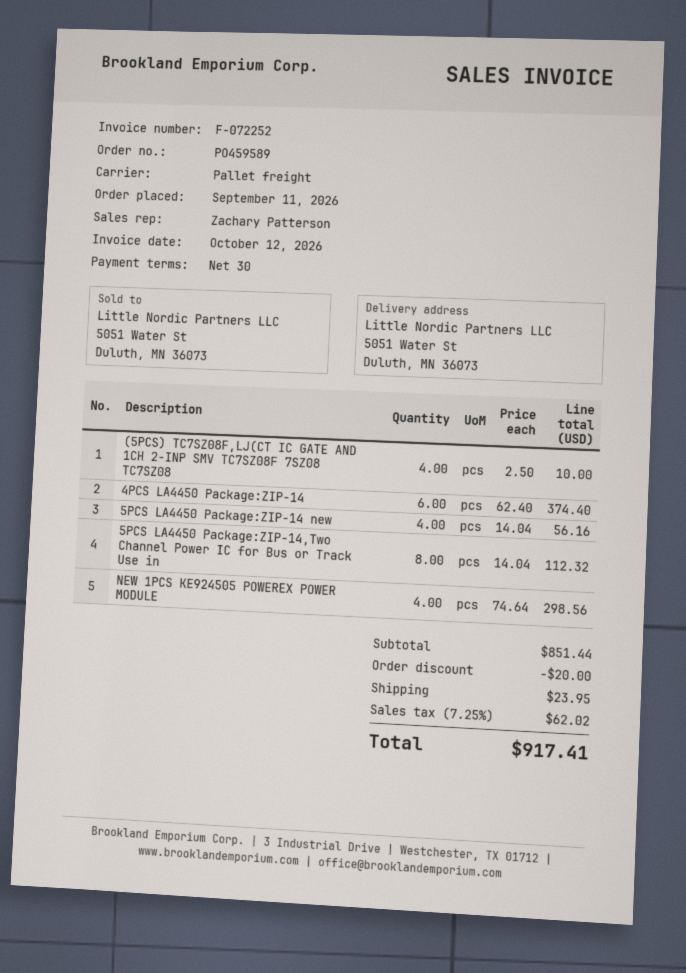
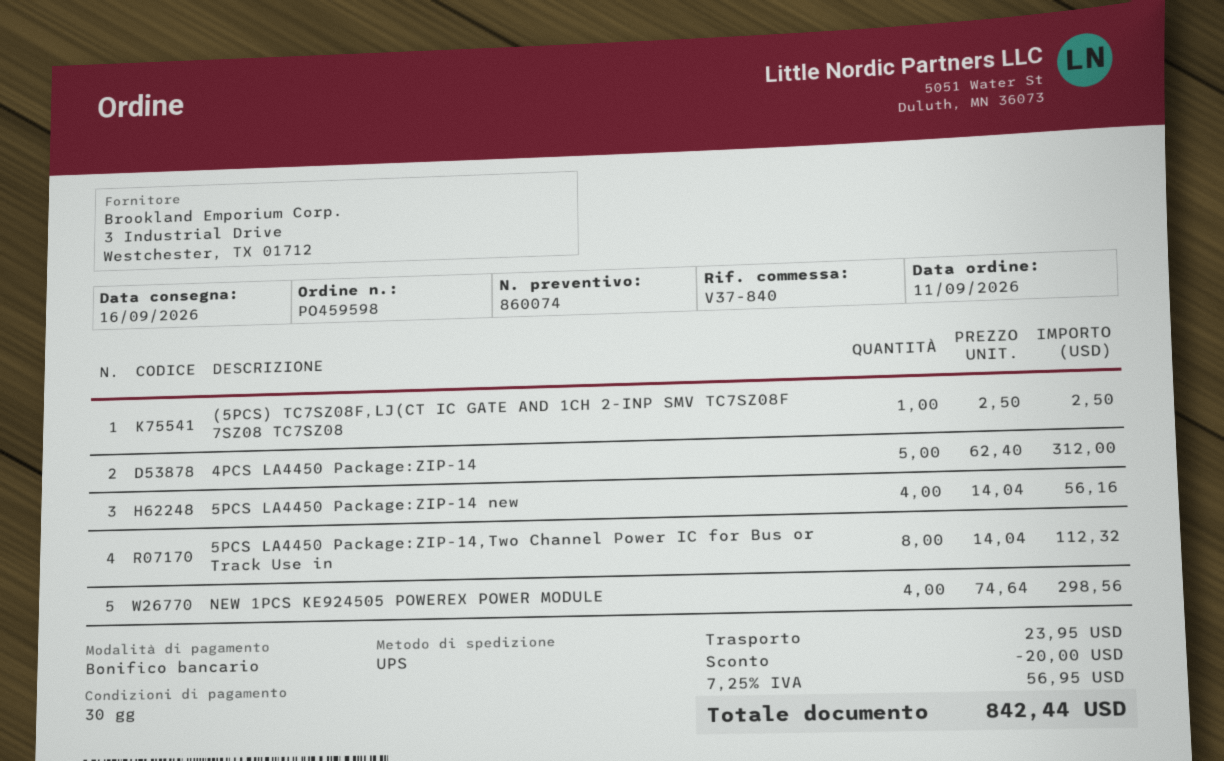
order number: PO459589 -> PO459598
shipping method: pallet freight -> UPS
(5PCS) TC7SZ08F,LJ(CT IC GATE AND 1CH 2-INP SMV TC7SZ08F 7SZ08 TC7SZ08: 4 x 2.50 = 10.00 -> 1 x 2.50 = 2.50
4PCS LA4450 Package:ZIP-14: 6 x 62.40 = 374.40 -> 5 x 62.40 = 312.00
tax: 7.25% = 62.02 -> 7.25% = 56.95
total: 917.41 -> 842.44

